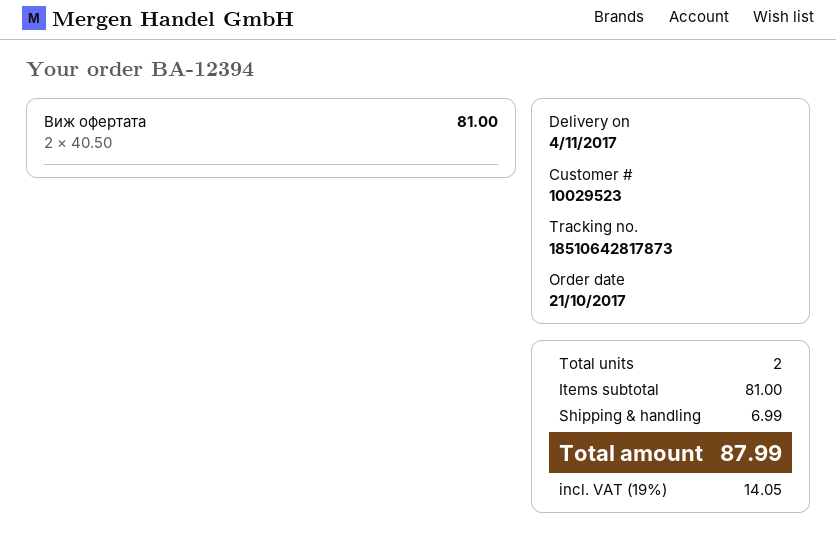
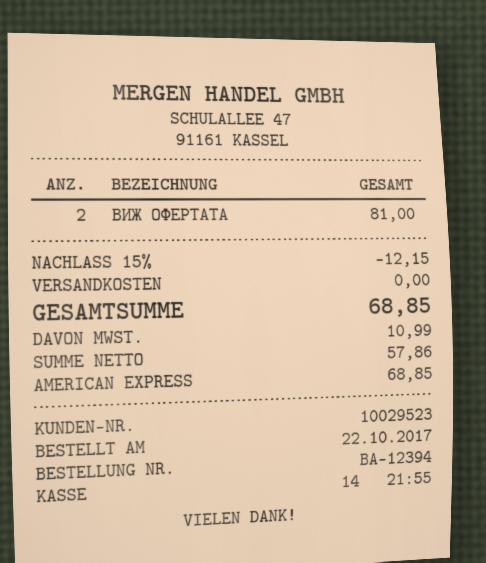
order date: 2017-10-21 -> 2017-10-22
discount: none -> 15% = 12.15
shipping: 6.99 -> 0.00
tax: 14.05 -> 10.99
total: 87.99 -> 68.85

